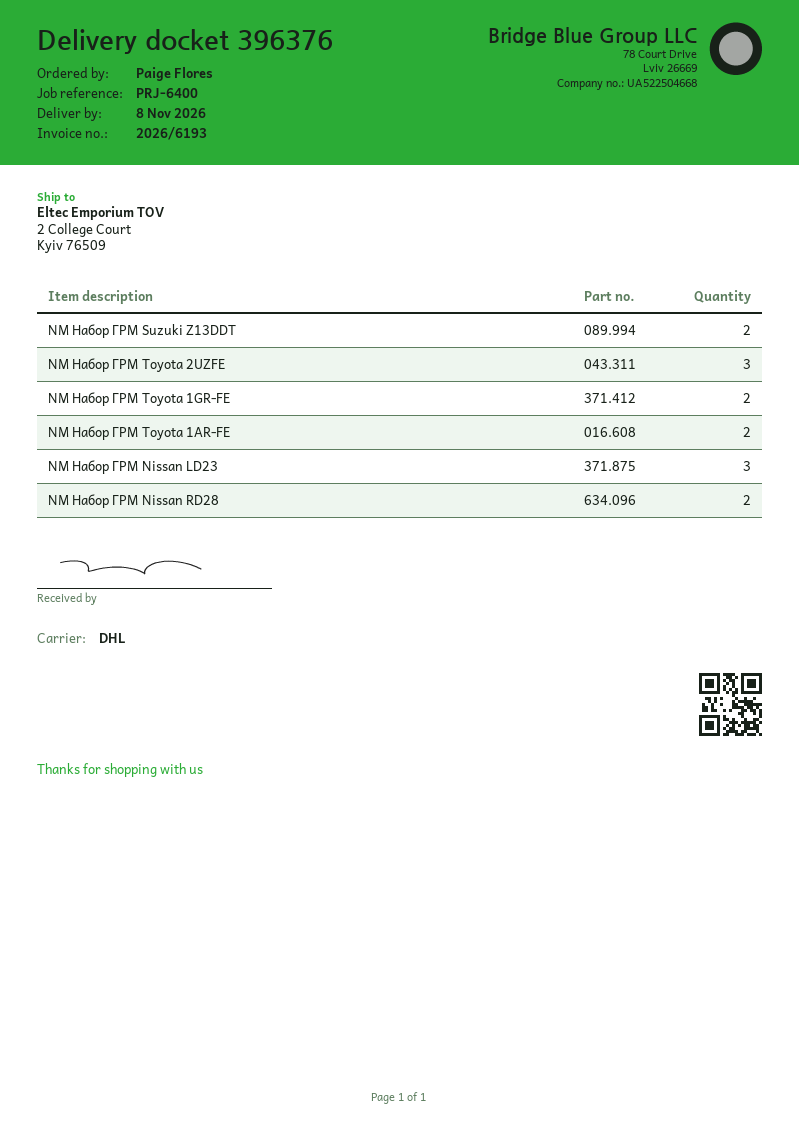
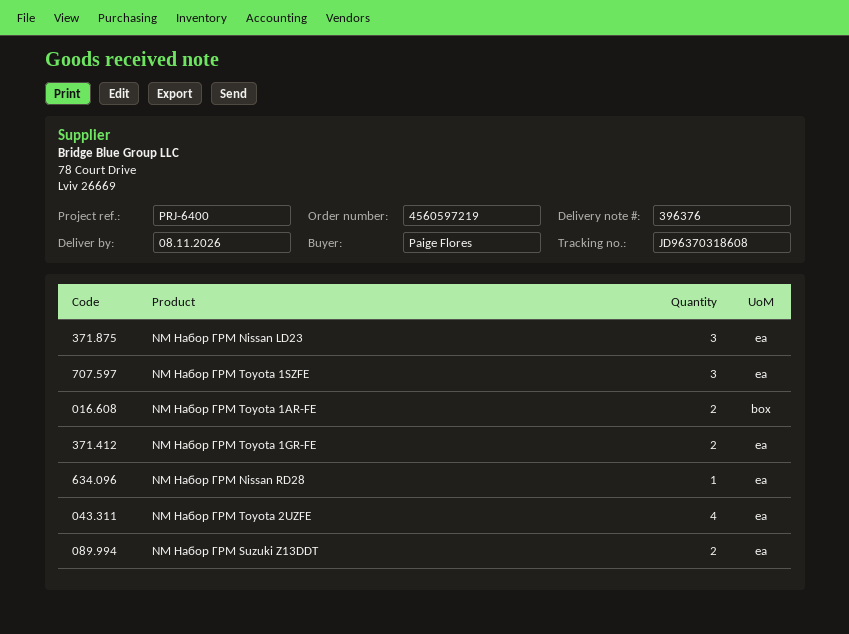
NM Набор ГРМ Toyota 2UZFE: 3 -> 4
NM Набор ГРМ Nissan RD28: 2 -> 1
NM Набор ГРМ Toyota 1SZFE: none -> 3

